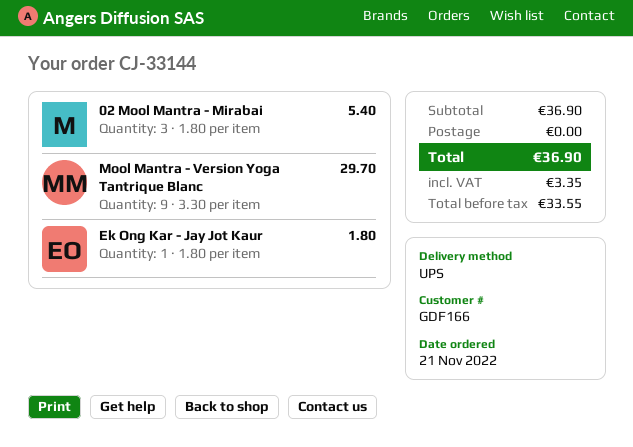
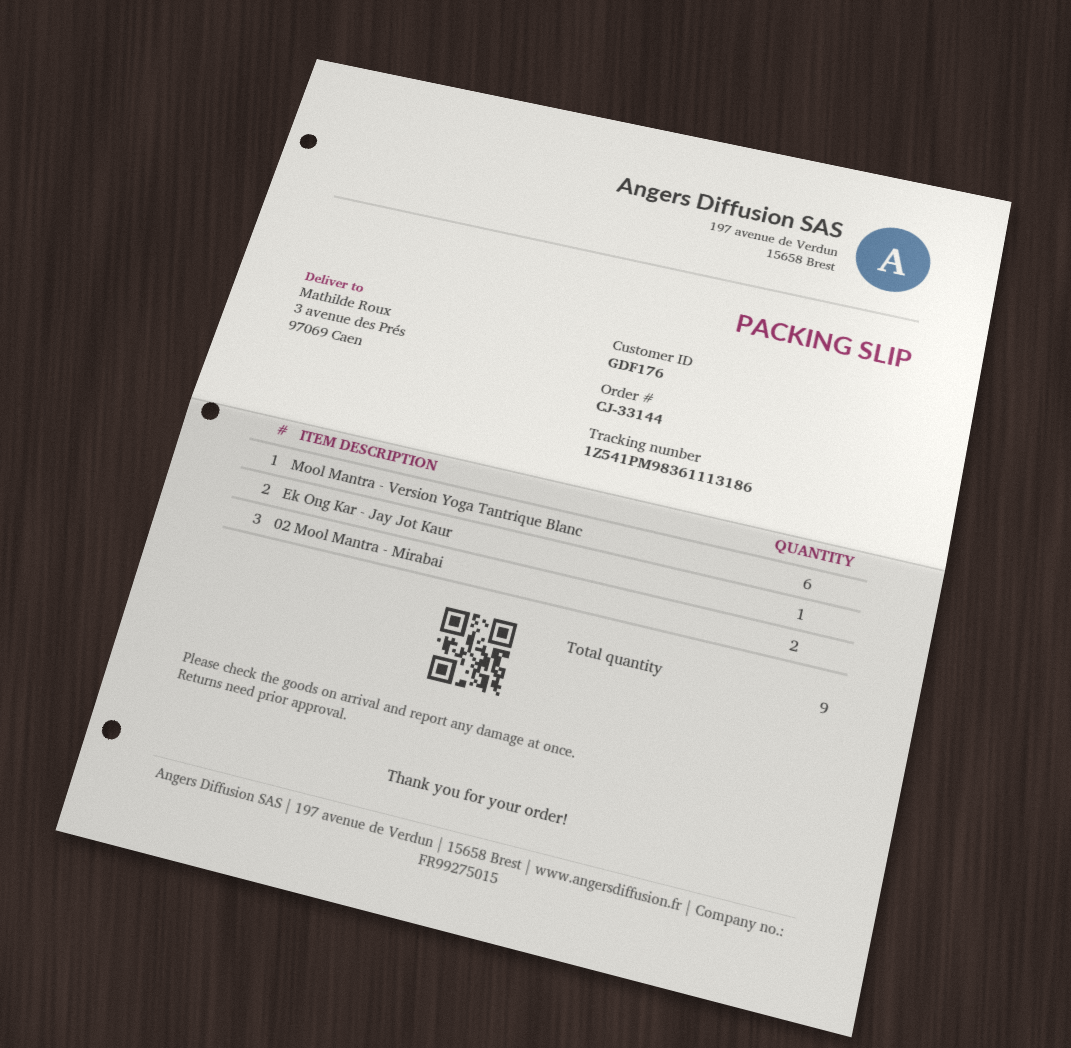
customer number: GDF166 -> GDF176
02 Mool Mantra - Mirabai: 3 -> 2
Mool Mantra - Version Yoga Tantrique Blanc: 9 -> 6

